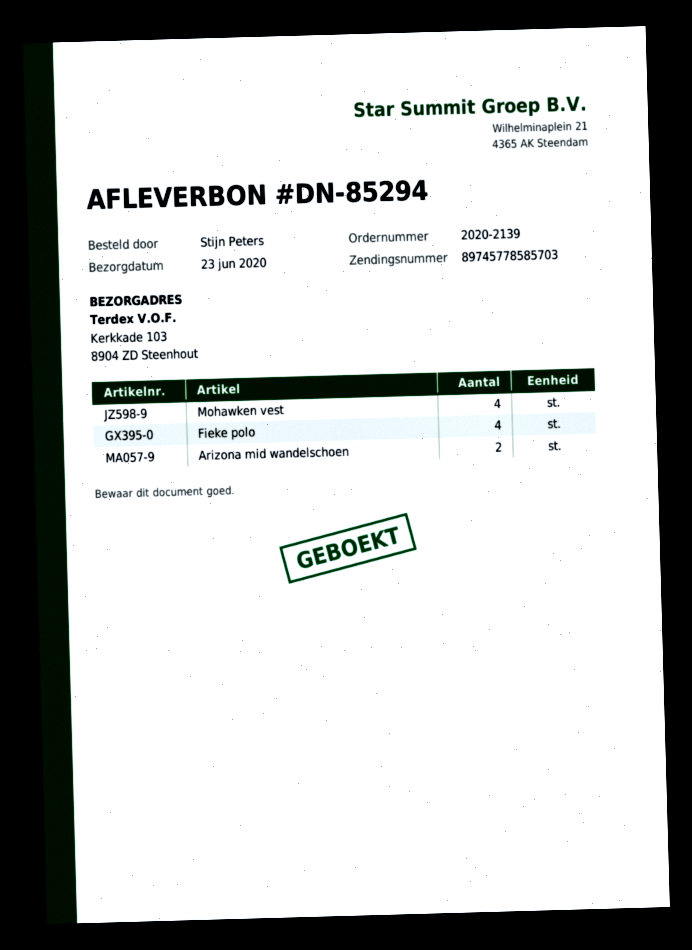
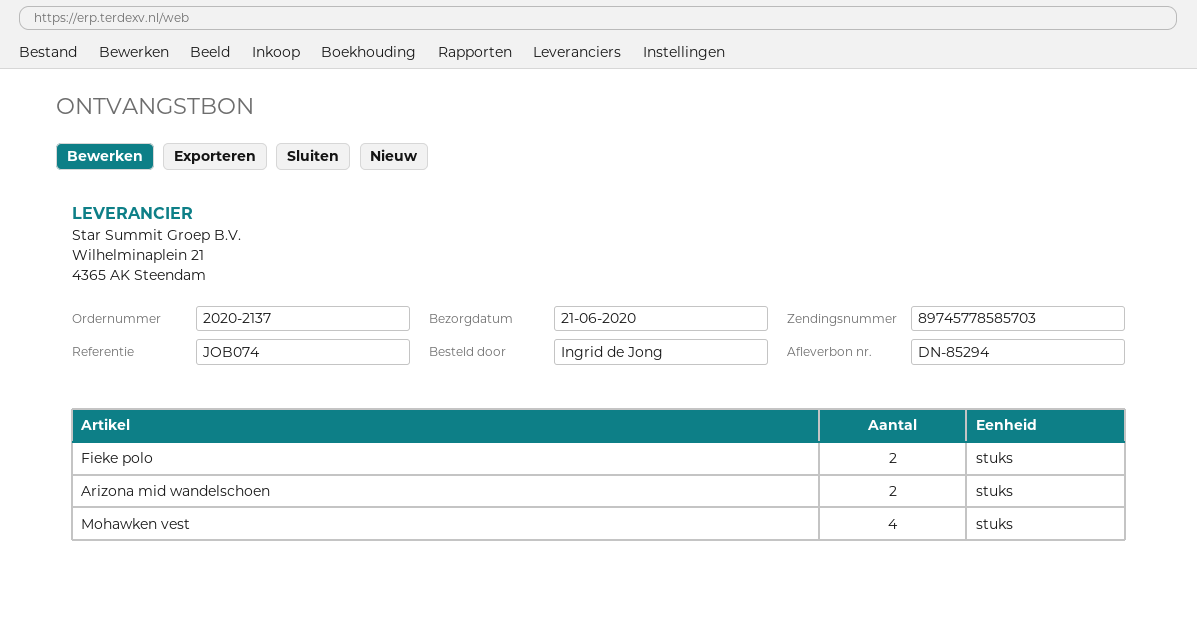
order number: 2020-2139 -> 2020-2137
delivery date: 2020-06-23 -> 2020-06-21
ordered by: Stijn Peters -> Ingrid de Jong
Fieke polo: 4 -> 2

